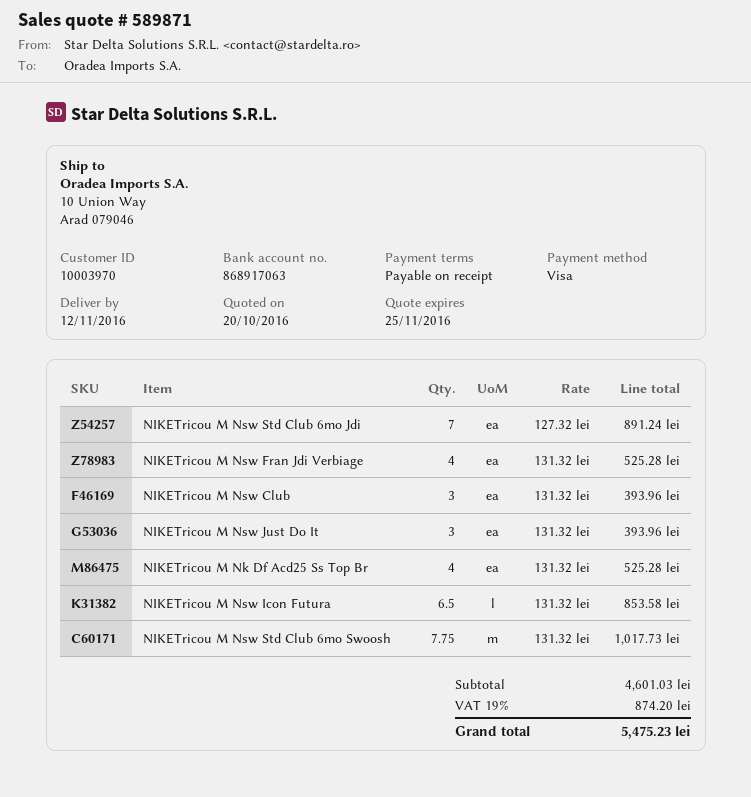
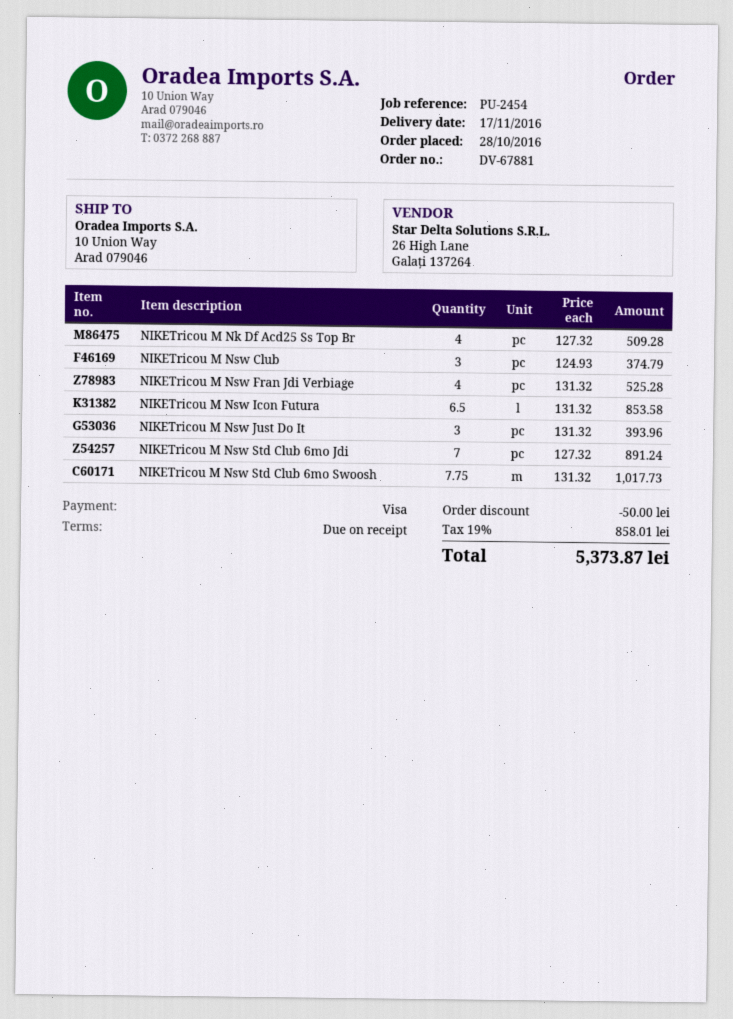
delivery date: 2016-11-12 -> 2016-11-17
NIKETricou M Nsw Club: 3 x 131.32 = 393.96 -> 3 x 124.93 = 374.79
NIKETricou M Nk Df Acd25 Ss Top Br: 4 x 131.32 = 525.28 -> 4 x 127.32 = 509.28
discount: none -> 50.00
tax: 19% = 874.20 -> 19% = 858.01
total: 5475.23 -> 5373.87

